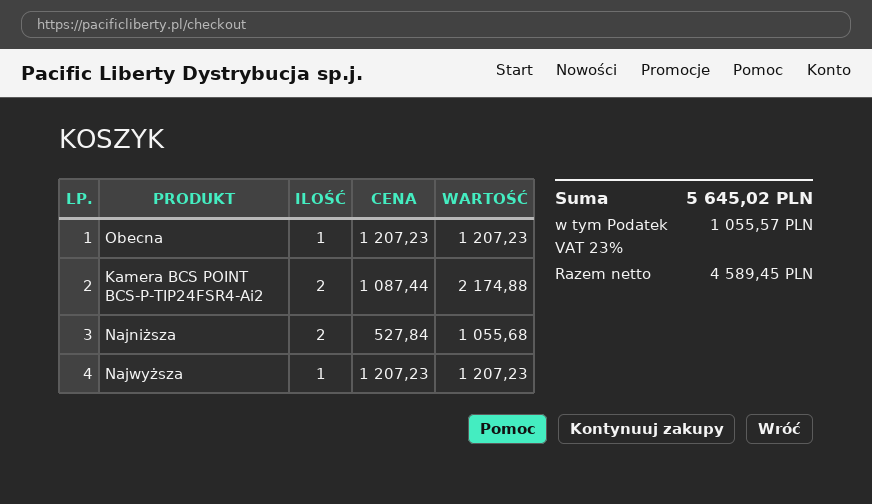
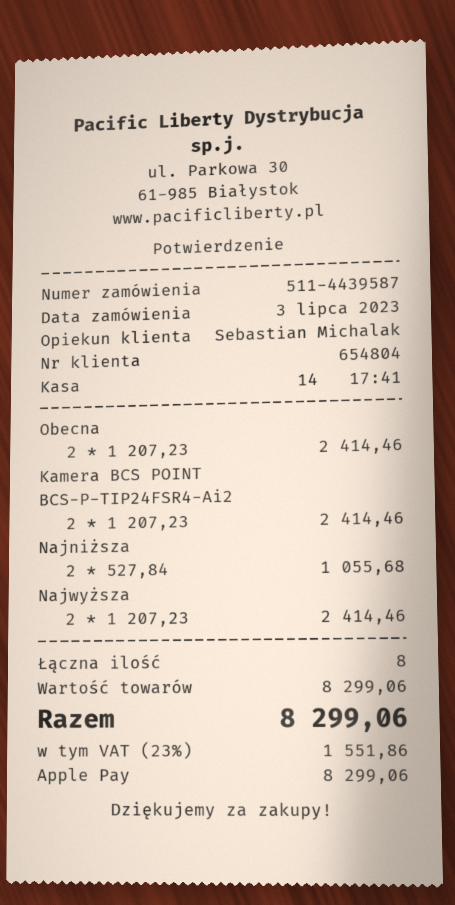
Obecna: 1 x 1207.23 = 1207.23 -> 2 x 1207.23 = 2414.46
Kamera BCS POINT BCS-P-TIP24FSR4-Ai2: 2 x 1087.44 = 2174.88 -> 2 x 1207.23 = 2414.46
Najwyższa: 1 x 1207.23 = 1207.23 -> 2 x 1207.23 = 2414.46
tax: 23% = 1055.57 -> 23% = 1551.86
total: 5645.02 -> 8299.06

